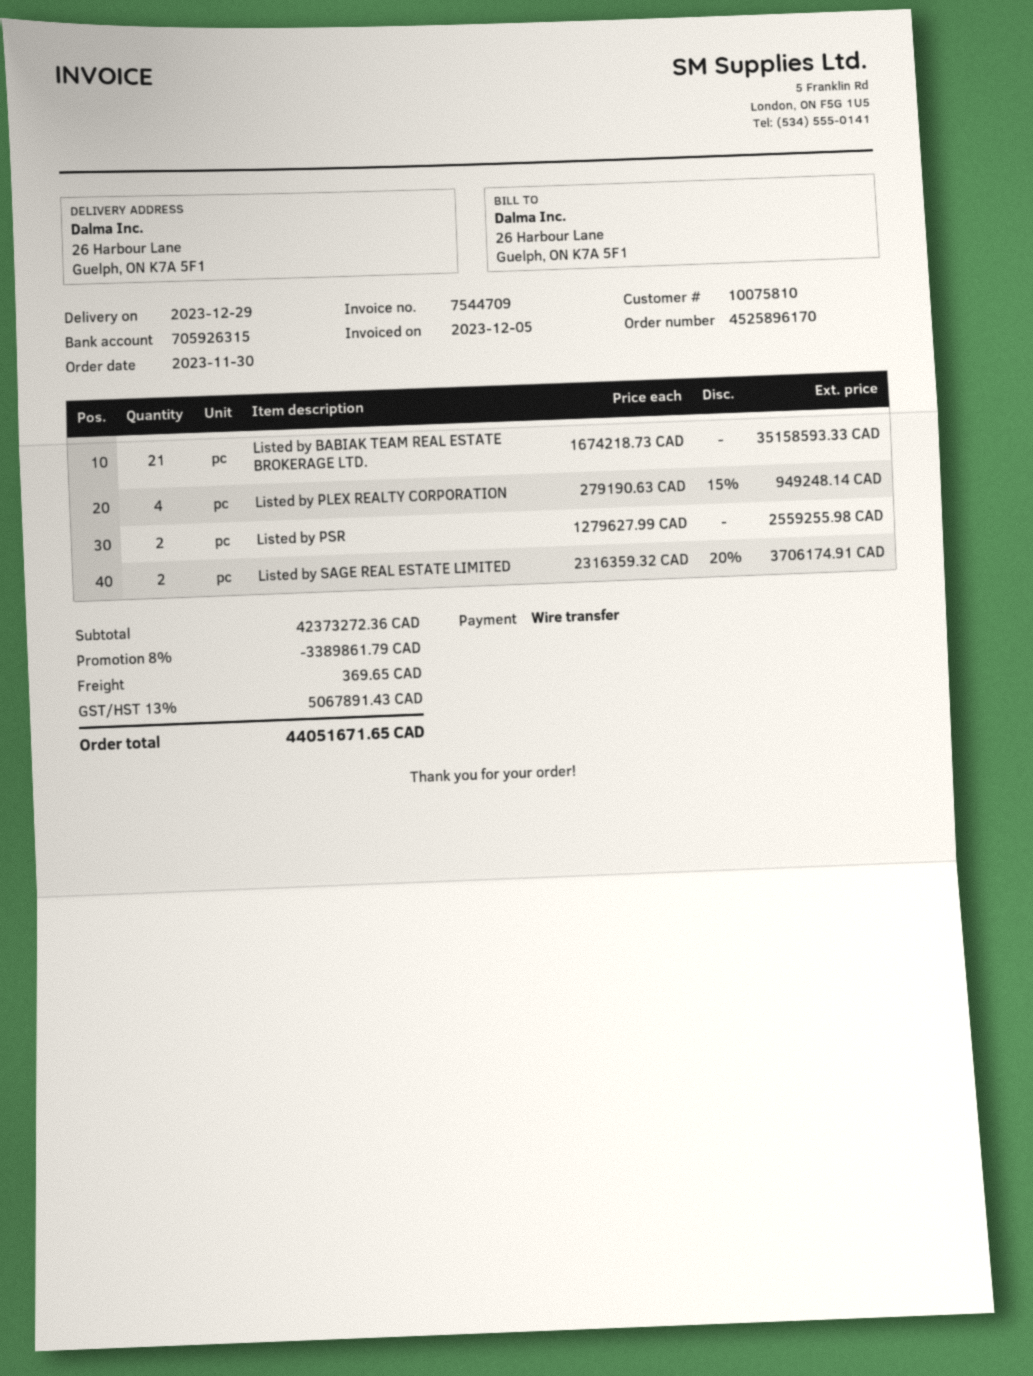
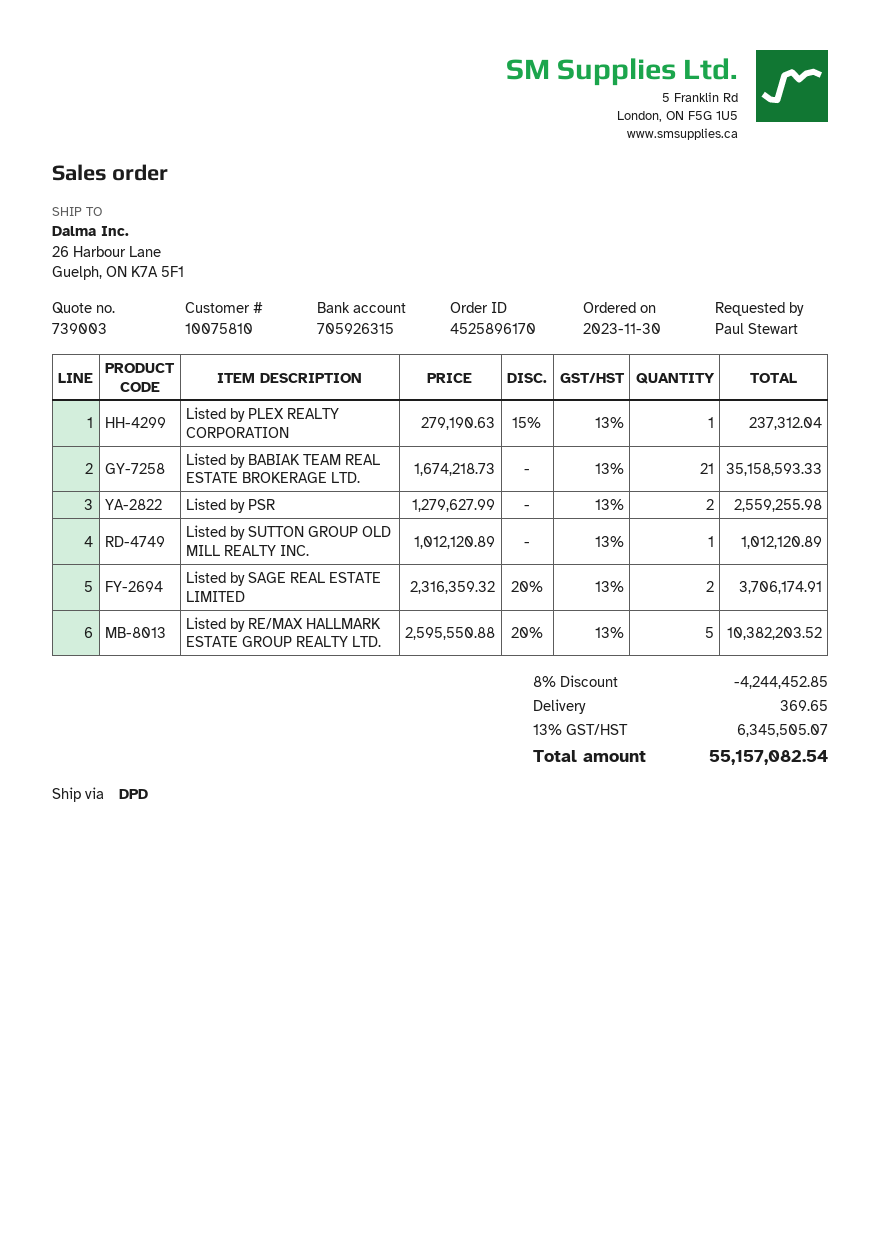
Listed by PLEX REALTY CORPORATION: 4 x 279190.63 - 15% = 949248.14 -> 1 x 279190.63 - 15% = 237312.04
Listed by SUTTON GROUP OLD MILL REALTY INC.: none -> 1 x 1012120.89 = 1012120.89
Listed by RE/MAX HALLMARK ESTATE GROUP REALTY LTD.: none -> 5 x 2595550.88 - 20% = 10382203.52
discount: 8% = 3389861.79 -> 8% = 4244452.85
tax: 13% = 5067891.43 -> 13% = 6345505.07
total: 44051671.65 -> 55157082.54

